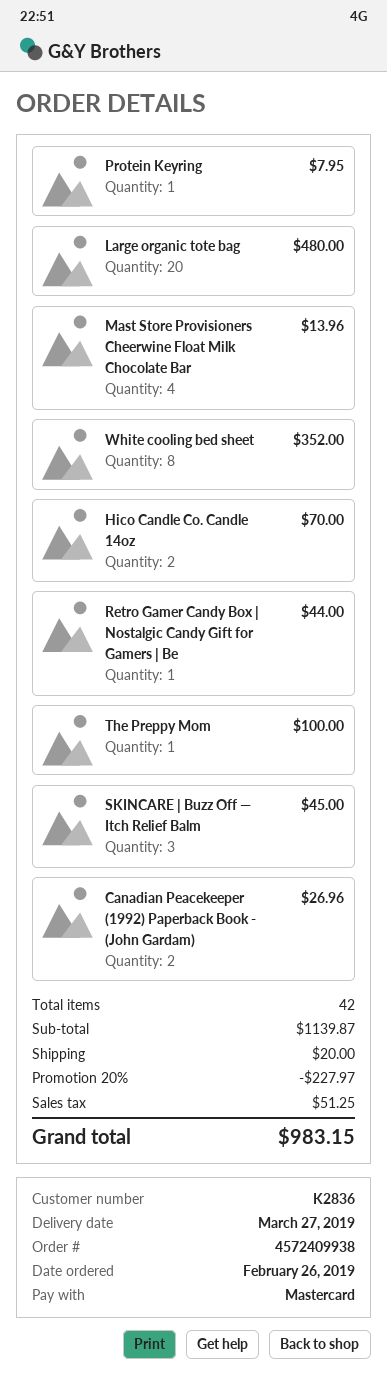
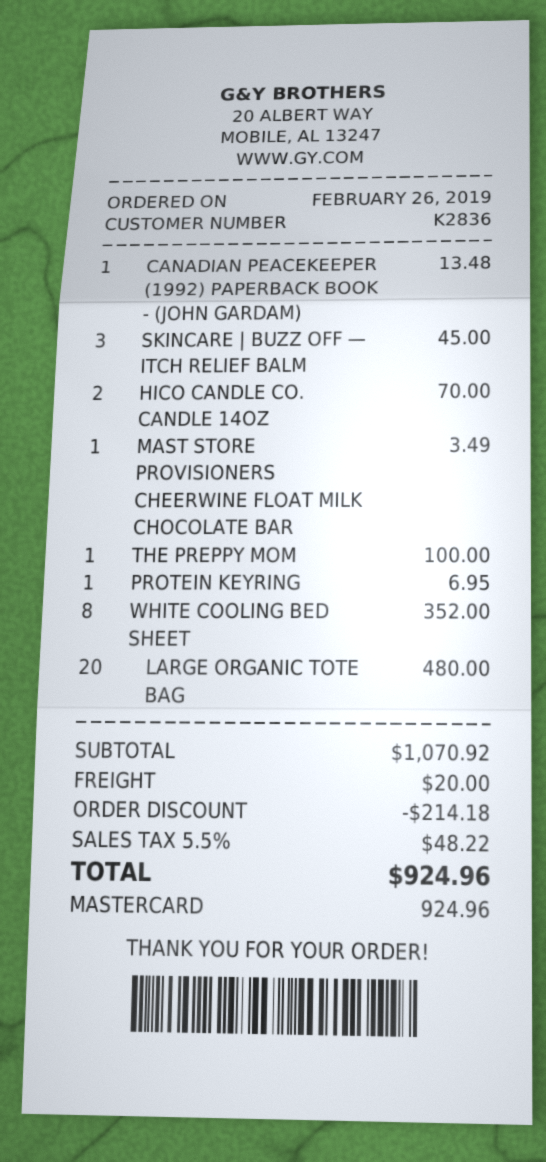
Protein Keyring: 1 for 7.95 -> 1 for 6.95
Mast Store Provisioners Cheerwine Float Milk Chocolate Bar: 4 for 13.96 -> 1 for 3.49
Retro Gamer Candy Box | Nostalgic Candy Gift for Gamers | Be: 1 for 44.00 -> none
Canadian Peacekeeper (1992) Paperback Book - (John Gardam): 2 for 26.96 -> 1 for 13.48
subtotal: 1139.87 -> 1070.92
discount: 227.97 -> 214.18
tax: 51.25 -> 48.22
total: 983.15 -> 924.96

